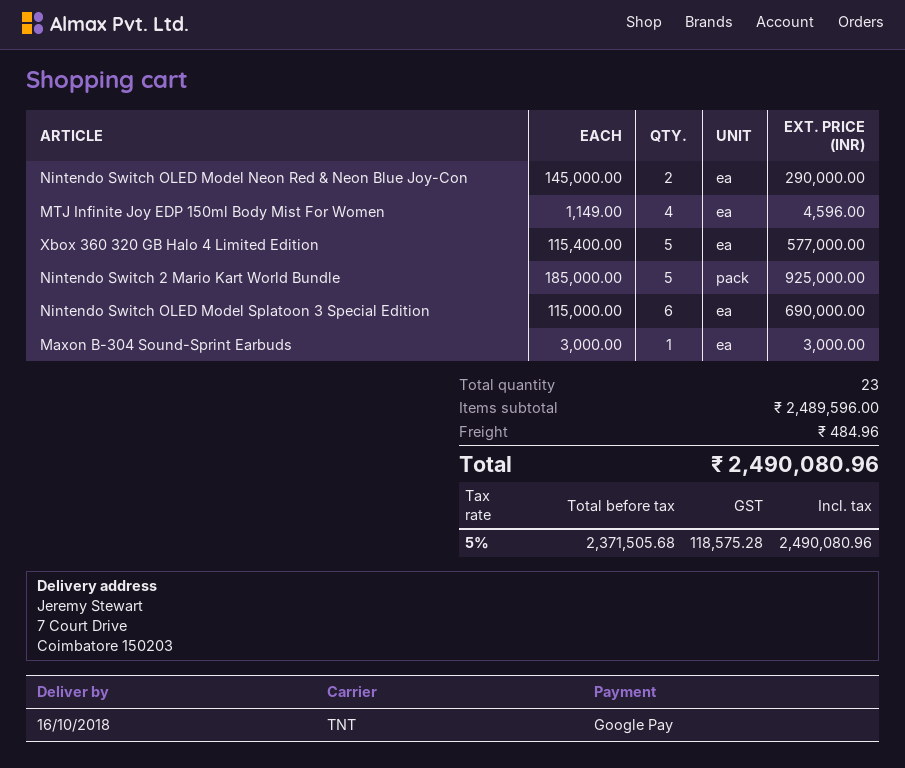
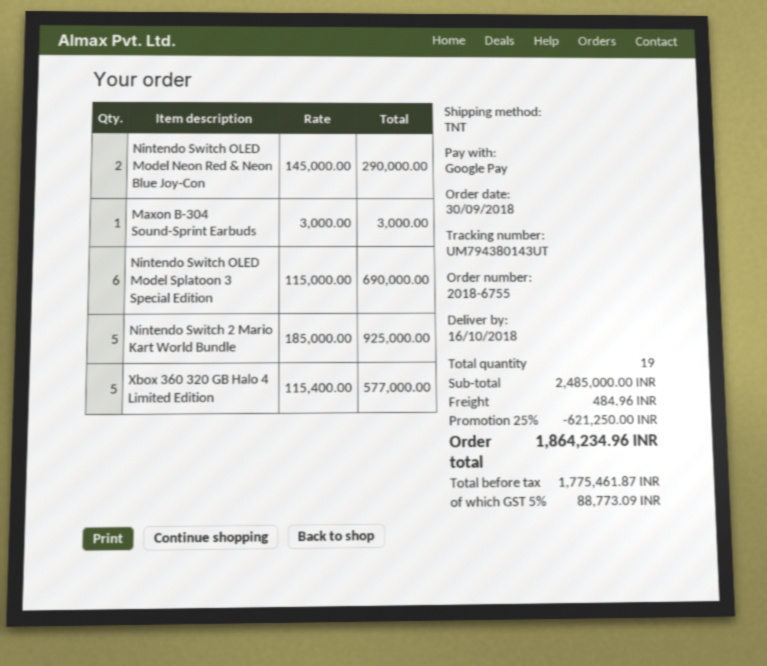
MTJ Infinite Joy EDP 150ml Body Mist For Women: 4 x 1149.00 = 4596.00 -> none
total quantity: 23 -> 19
subtotal: 2489596.00 -> 2485000.00
discount: none -> 25% = 621250.00
net: 2371505.68 -> 1775461.87
tax: 5% = 118575.28 -> 5% = 88773.09
total: 2490080.96 -> 1864234.96

